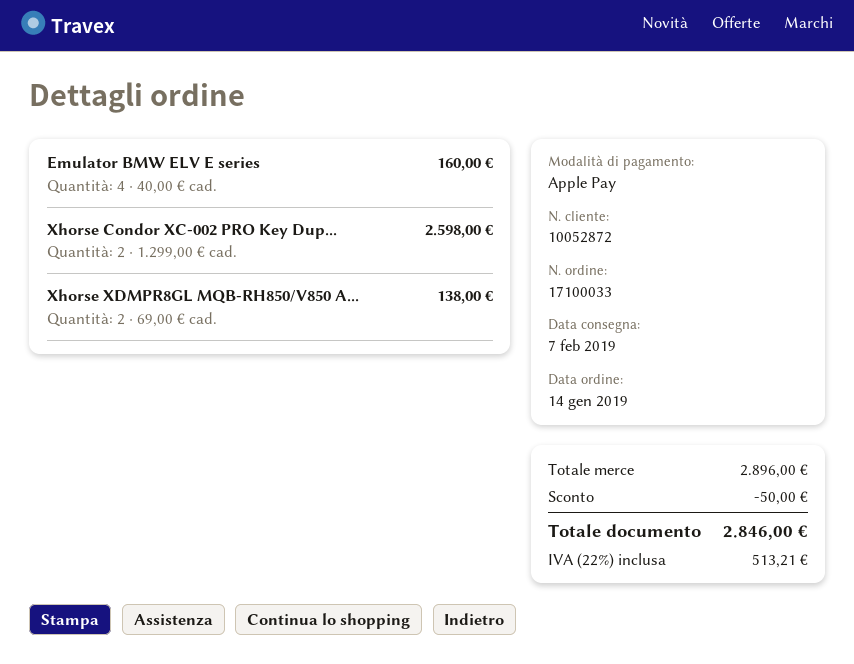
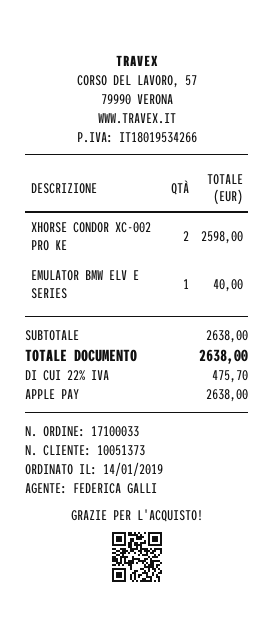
customer number: 10052872 -> 10051373
Emulator BMW ELV E series: 4 for 160.00 -> 1 for 40.00
Xhorse XDMPR8GL MQB-RH850/V850 A...: 2 for 138.00 -> none
subtotal: 2896.00 -> 2638.00
discount: 50.00 -> none
tax: 22% = 513.21 -> 22% = 475.70
total: 2846.00 -> 2638.00

